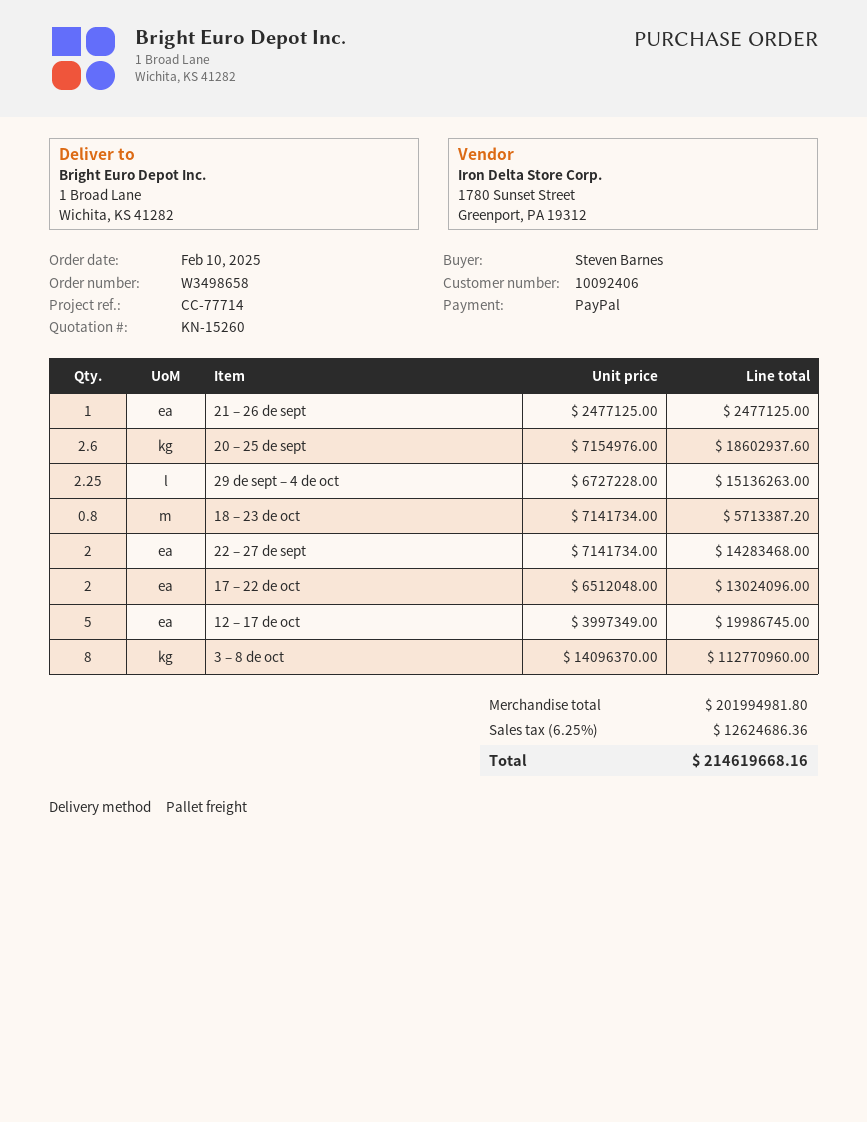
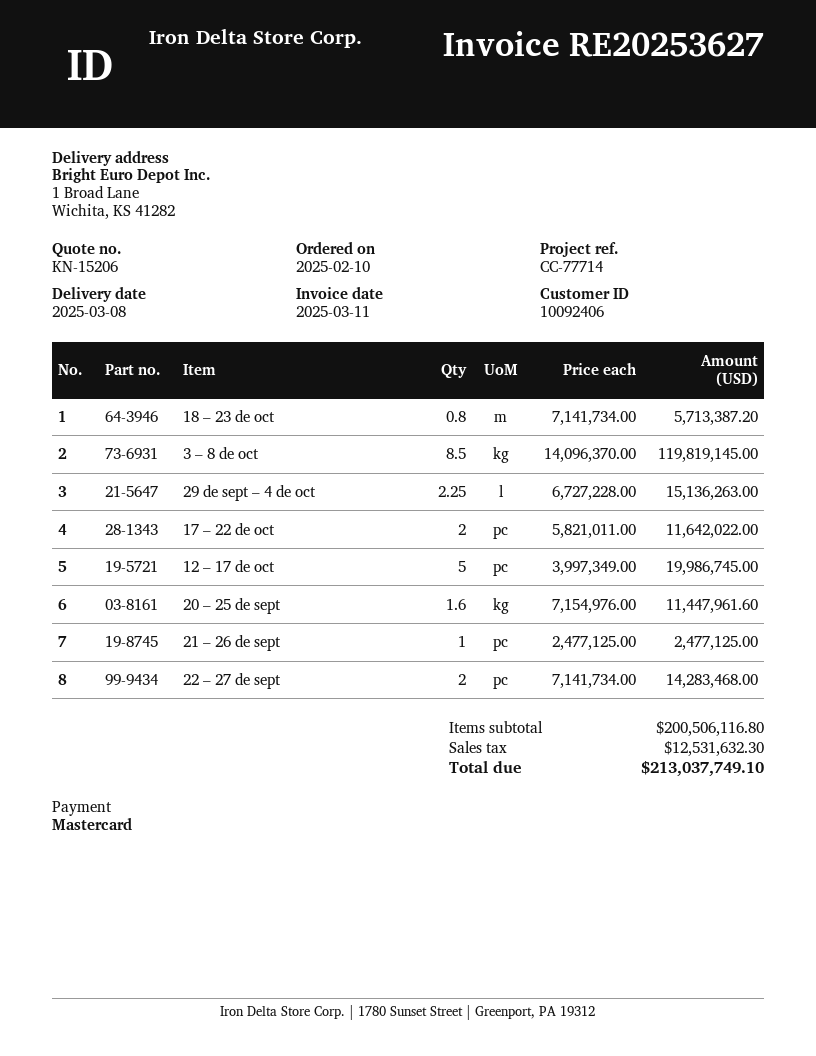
quote number: KN-15260 -> KN-15206
payment method: PayPal -> Mastercard
20 – 25 de sept: 2.6 x 7154976.00 = 18602937.60 -> 1.6 x 7154976.00 = 11447961.60
17 – 22 de oct: 2 x 6512048.00 = 13024096.00 -> 2 x 5821011.00 = 11642022.00
3 – 8 de oct: 8 x 14096370.00 = 112770960.00 -> 8.5 x 14096370.00 = 119819145.00
subtotal: 201994981.80 -> 200506116.80
tax: 12624686.36 -> 12531632.30
total: 214619668.16 -> 213037749.10

